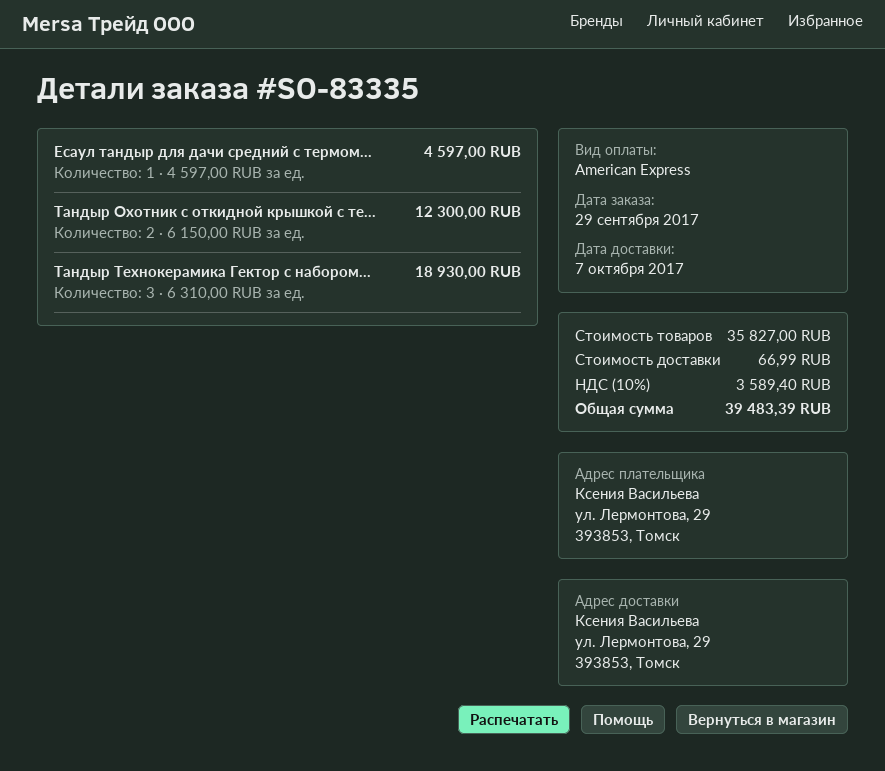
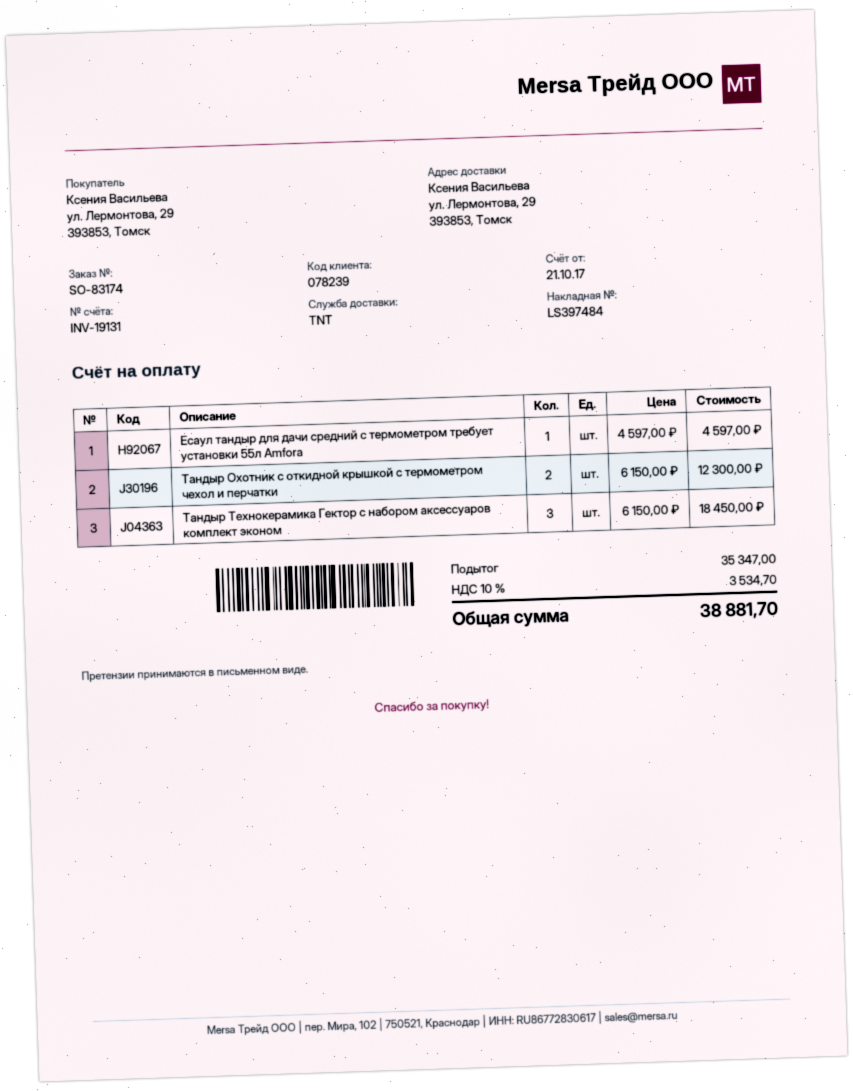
order number: SO-83335 -> SO-83174
Тандыр Технокерамика Гектор с набором...: 3 x 6310.00 = 18930.00 -> 3 x 6150.00 = 18450.00
subtotal: 35827.00 -> 35347.00
shipping: 66.99 -> none
tax: 10% = 3589.40 -> 10% = 3534.70
total: 39483.39 -> 38881.70

